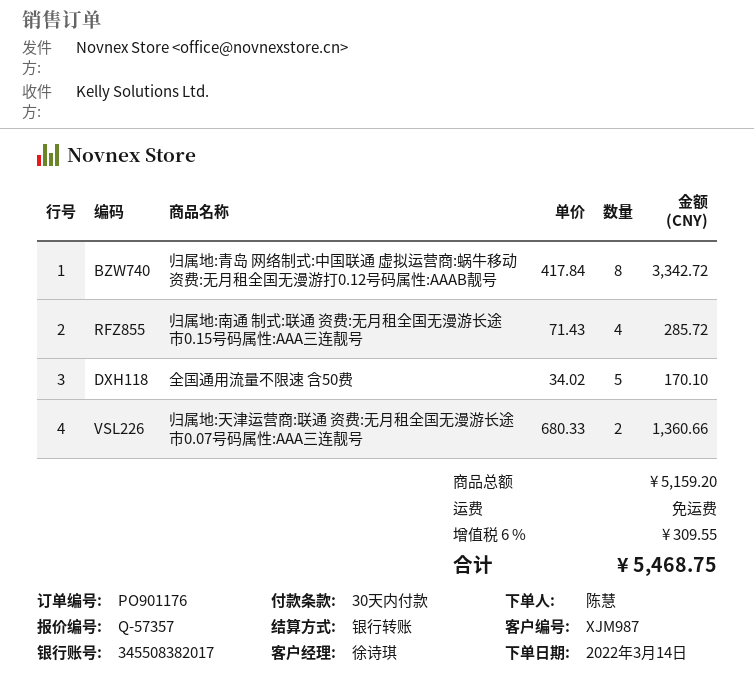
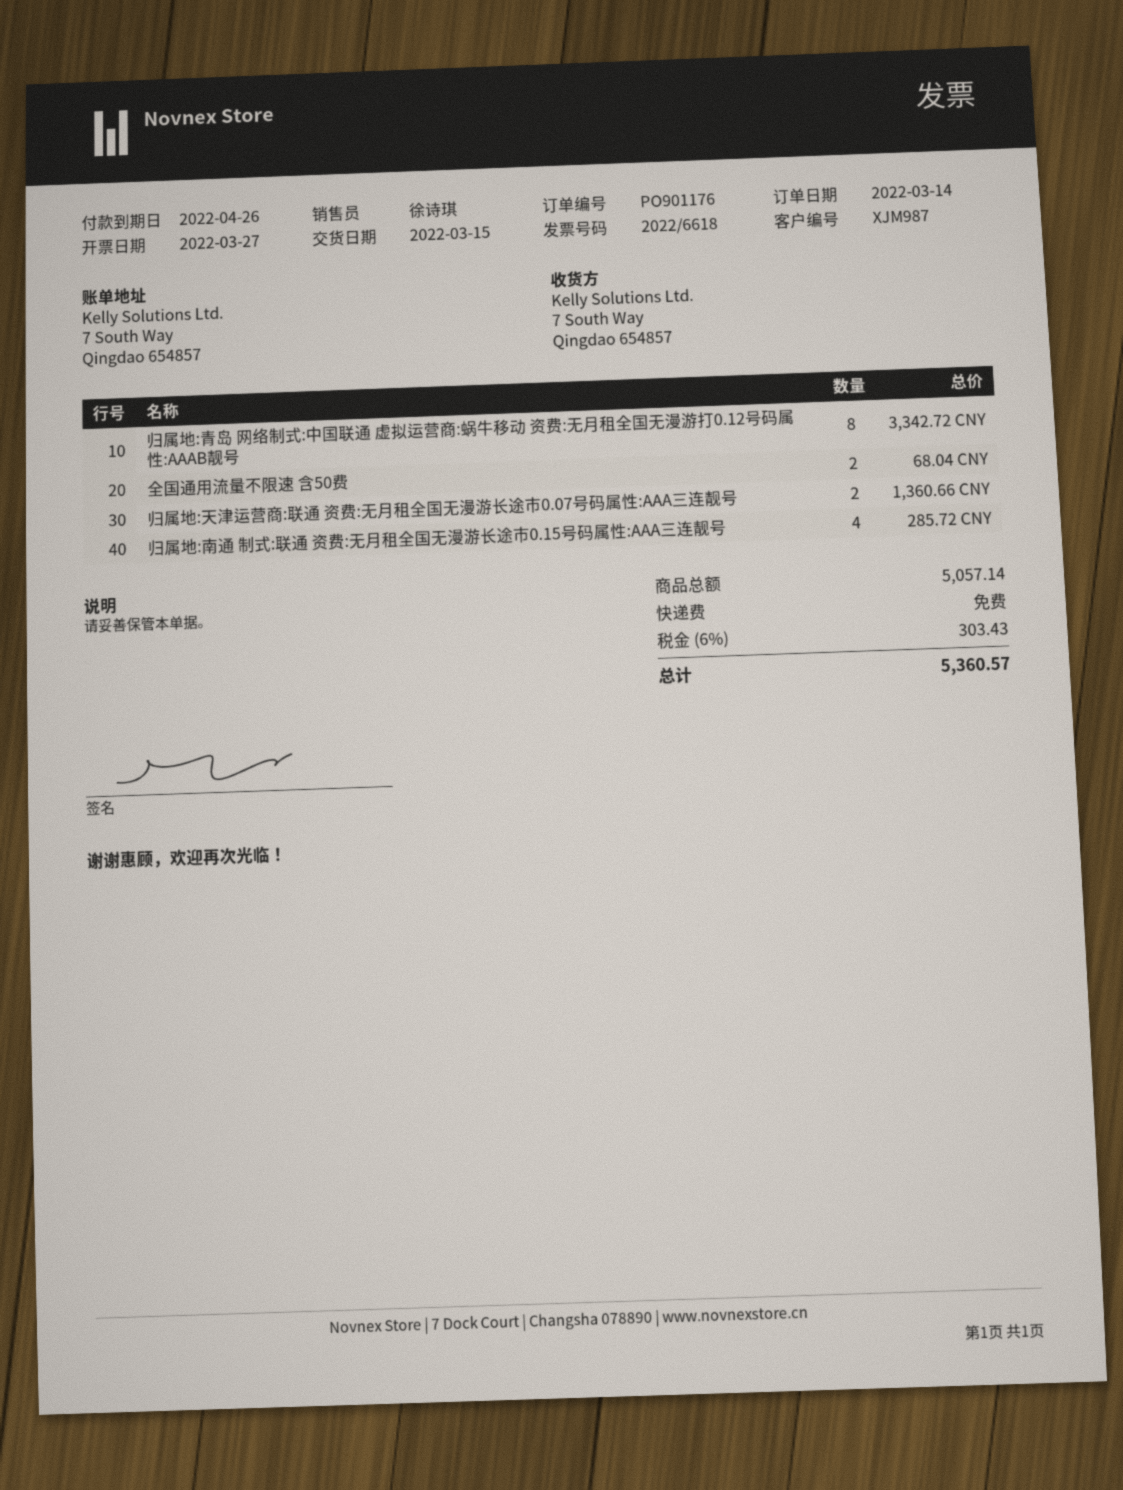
全国通用流量不限速 含50费: 5 for 170.10 -> 2 for 68.04
subtotal: 5159.20 -> 5057.14
tax: 6% = 309.55 -> 6% = 303.43
total: 5468.75 -> 5360.57

